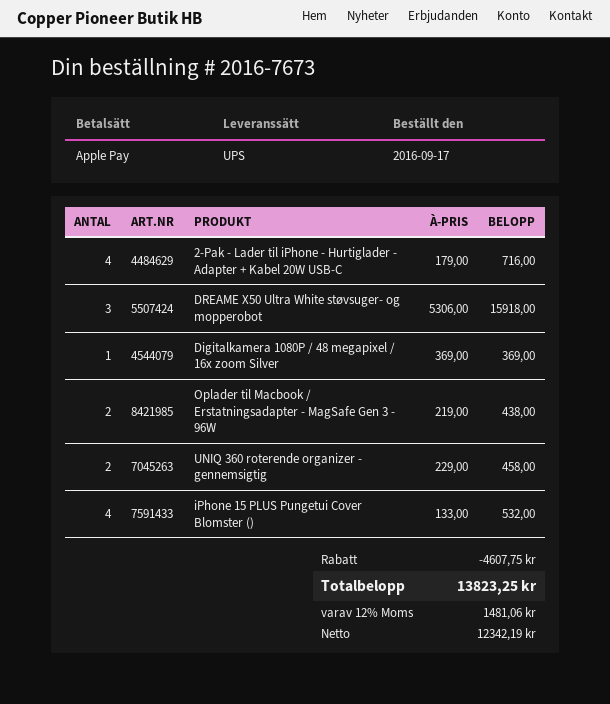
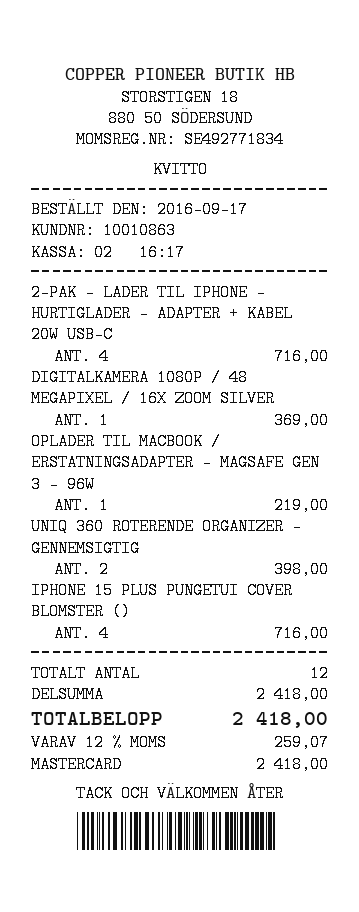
payment method: Apple Pay -> Mastercard
DREAME X50 Ultra White støvsuger- og mopperobot: 3 for 15918.00 -> none
Oplader til Macbook / Erstatningsadapter - MagSafe Gen 3 - 96W: 2 for 438.00 -> 1 for 219.00
UNIQ 360 roterende organizer - gennemsigtig: 2 for 458.00 -> 2 for 398.00
iPhone 15 PLUS Pungetui Cover Blomster (): 4 for 532.00 -> 4 for 716.00
discount: 4607.75 -> none
tax: 12% = 1481.06 -> 12% = 259.07
total: 13823.25 -> 2418.00

